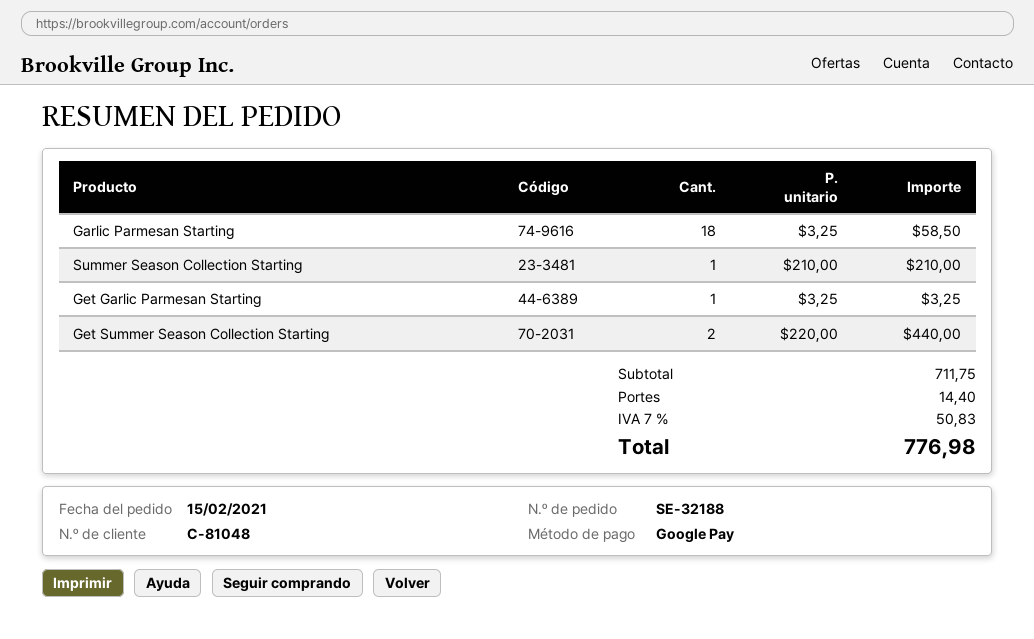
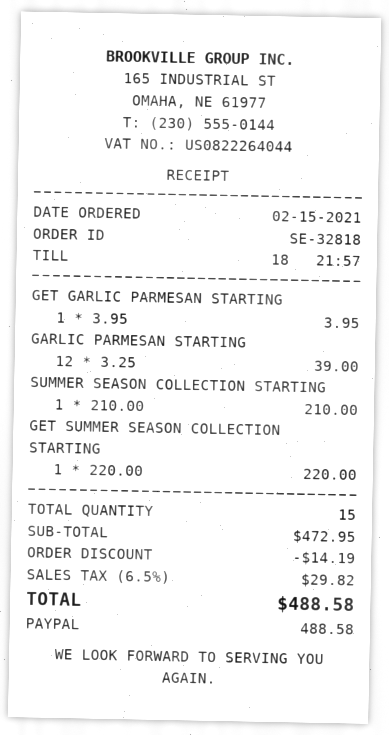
order number: SE-32188 -> SE-32818
payment method: Google Pay -> PayPal
Garlic Parmesan Starting: 18 x 3.25 = 58.50 -> 12 x 3.25 = 39.00
Get Garlic Parmesan Starting: 1 x 3.25 = 3.25 -> 1 x 3.95 = 3.95
Get Summer Season Collection Starting: 2 x 220.00 = 440.00 -> 1 x 220.00 = 220.00
subtotal: 711.75 -> 472.95
discount: none -> 14.19
shipping: 14.40 -> none
tax: 7% = 50.83 -> 6.5% = 29.82
total: 776.98 -> 488.58

